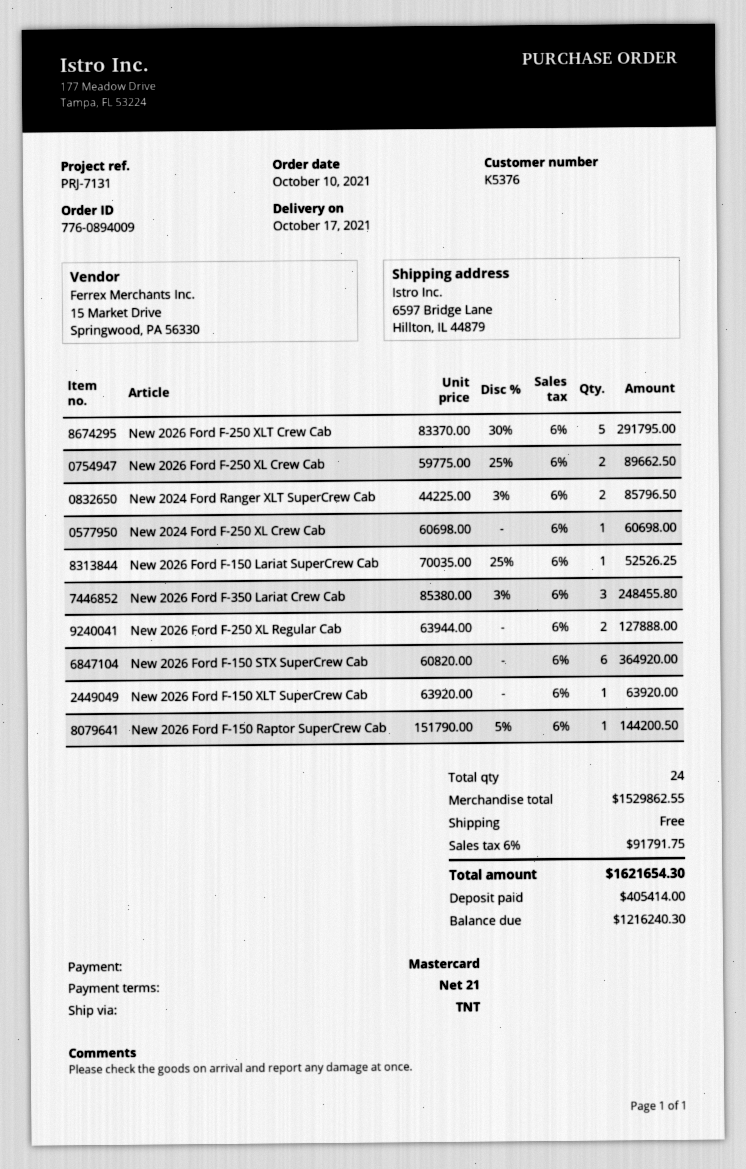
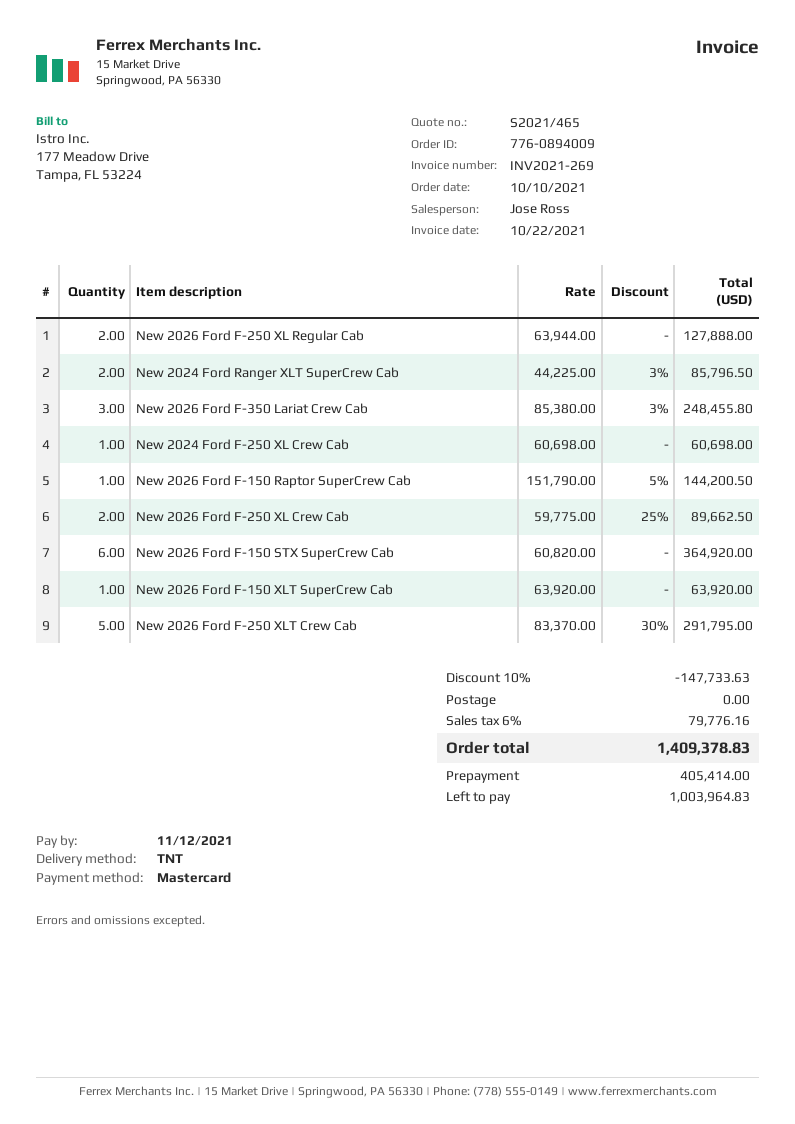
New 2026 Ford F-150 Lariat SuperCrew Cab: 1 x 70035.00 - 25% = 52526.25 -> none
discount: none -> 10% = 147733.63
tax: 6% = 91791.75 -> 6% = 79776.16
total: 1621654.30 -> 1409378.83
balance: 1216240.30 -> 1003964.83

